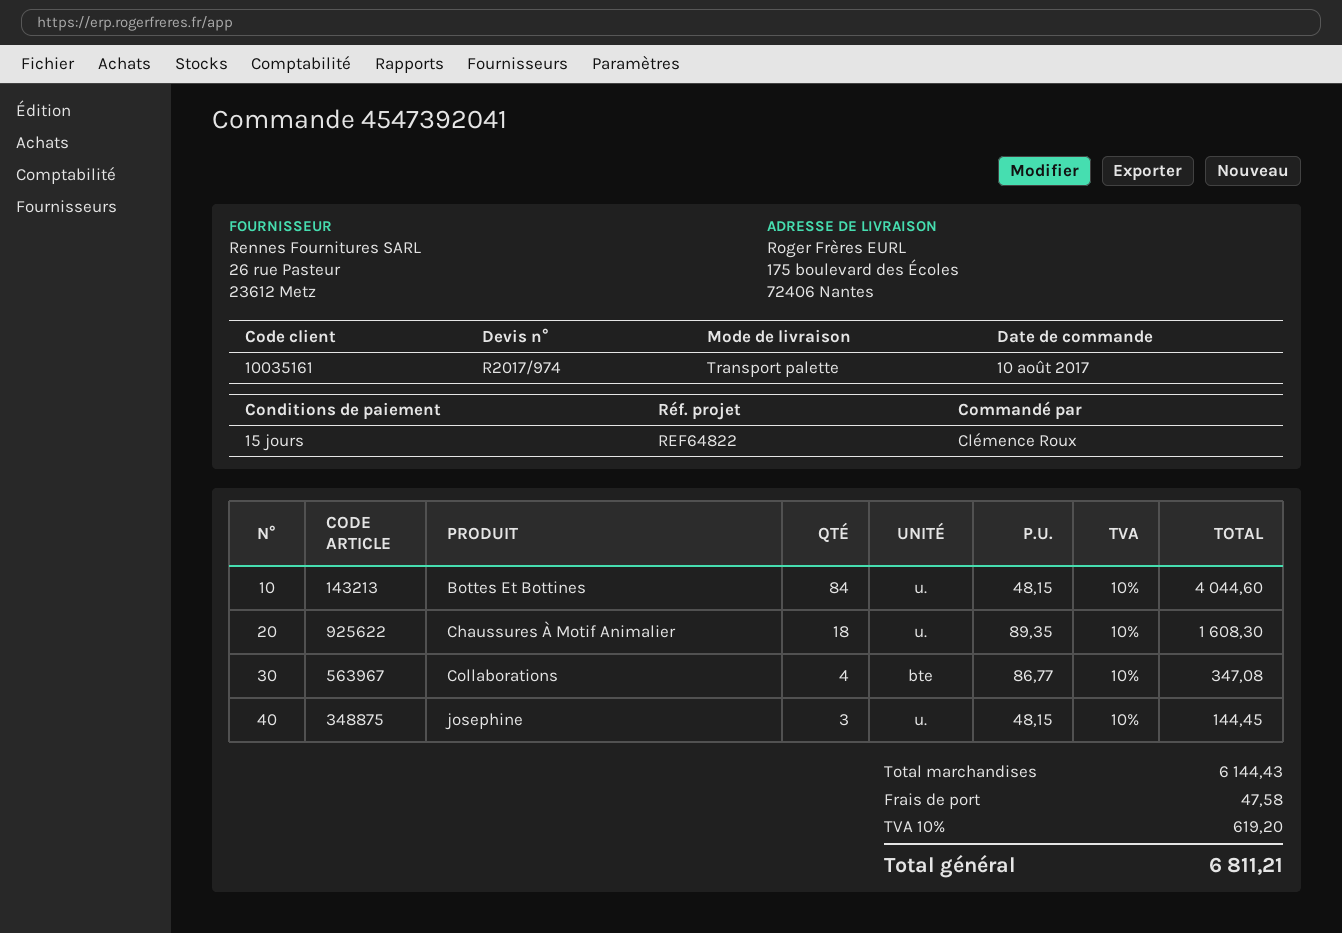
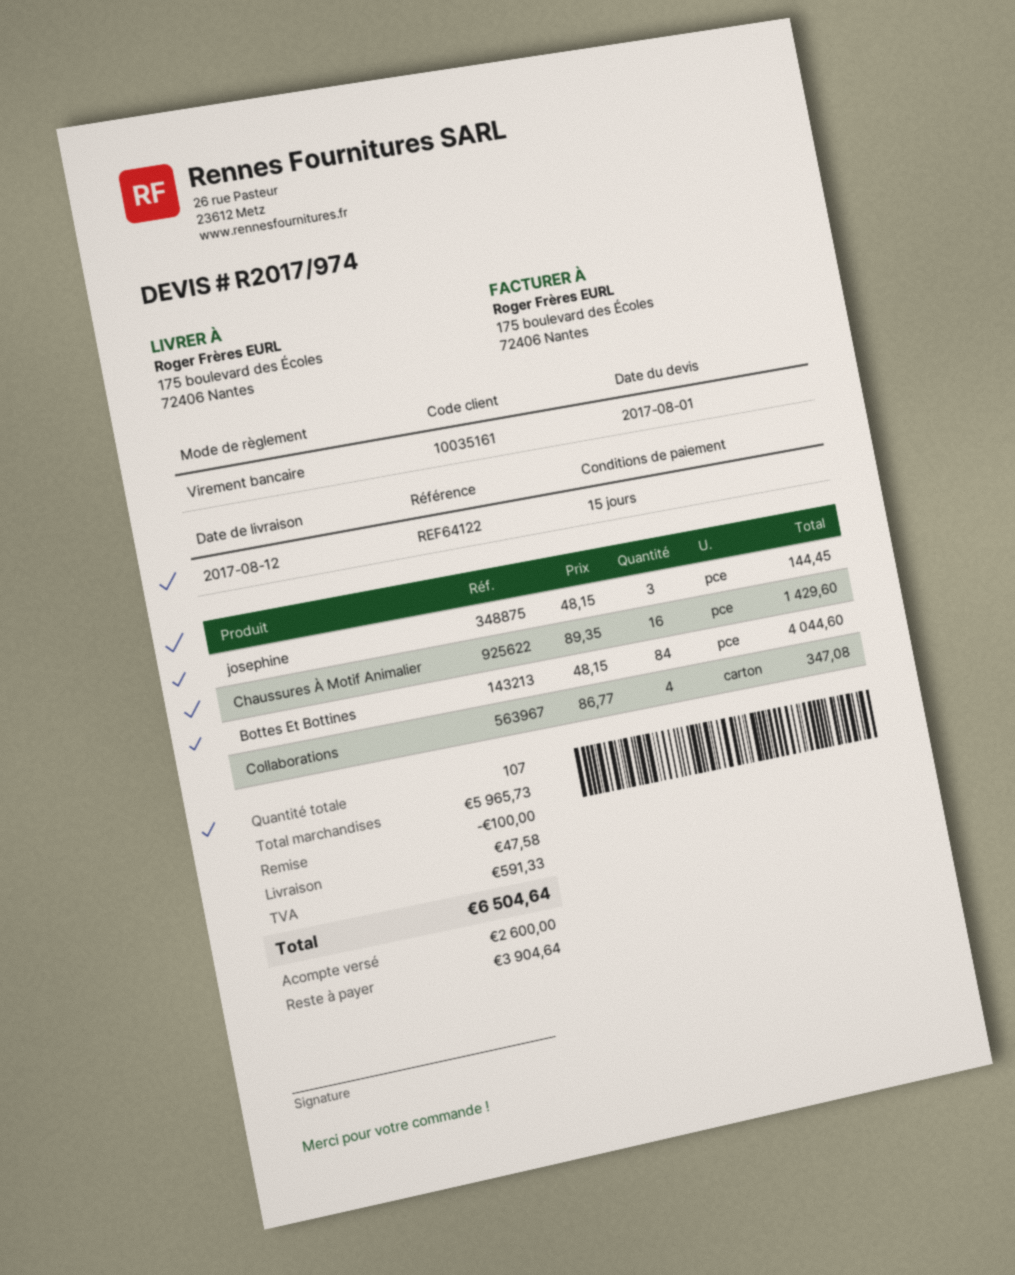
reference: REF64822 -> REF64122
Chaussures À Motif Animalier: 18 x 89.35 = 1608.30 -> 16 x 89.35 = 1429.60
subtotal: 6144.43 -> 5965.73
discount: none -> 100.00
tax: 619.20 -> 591.33
total: 6811.21 -> 6504.64

